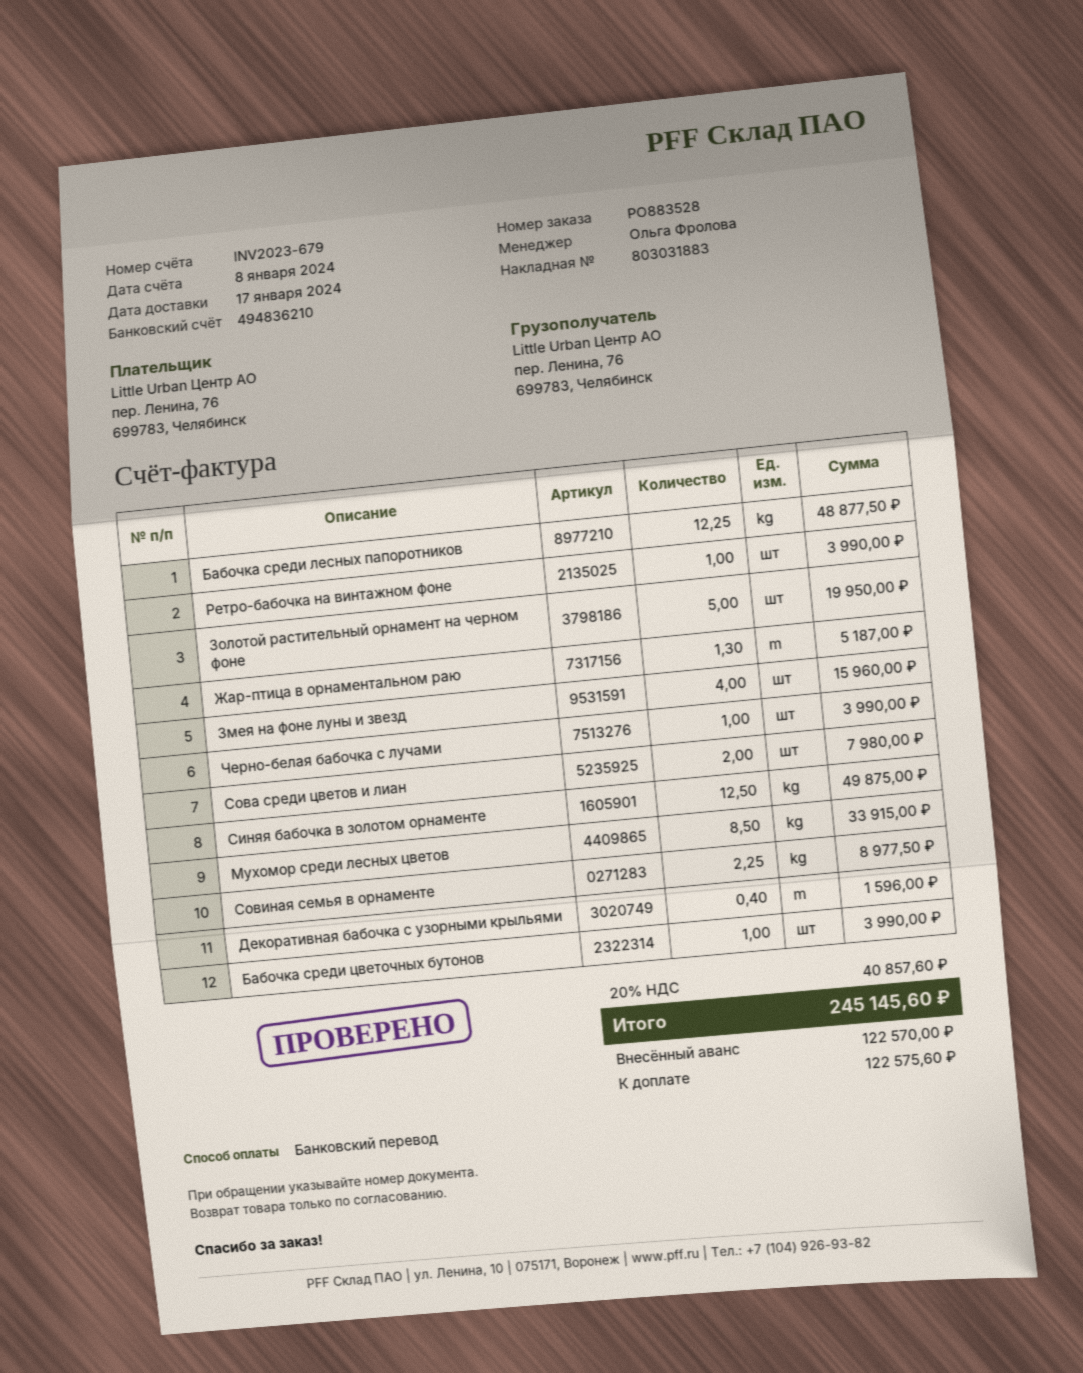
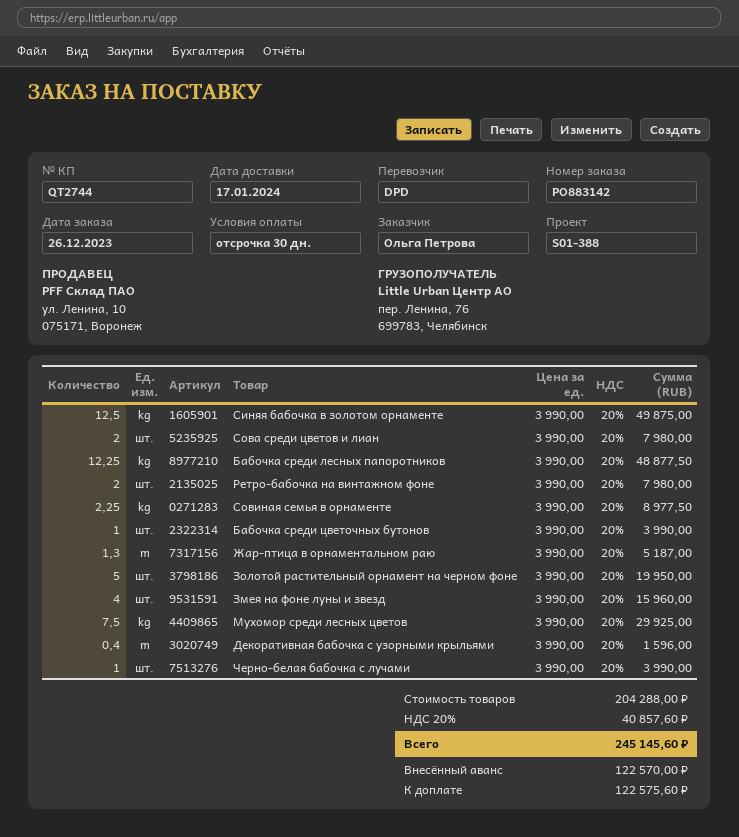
order number: PO883528 -> PO883142
Ретро-бабочка на винтажном фоне: 1 for 3990.00 -> 2 for 7980.00
Мухомор среди лесных цветов: 8.5 for 33915.00 -> 7.5 for 29925.00

